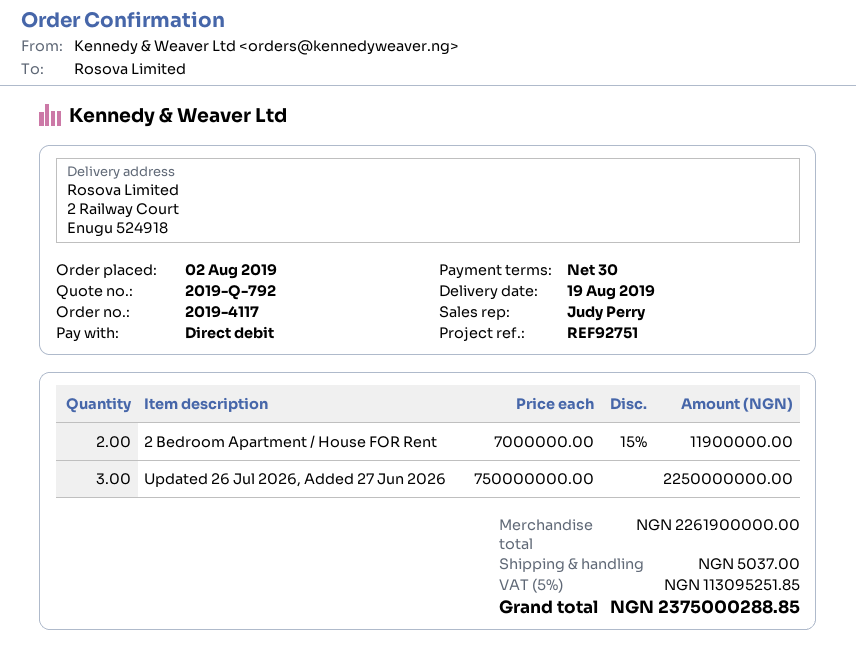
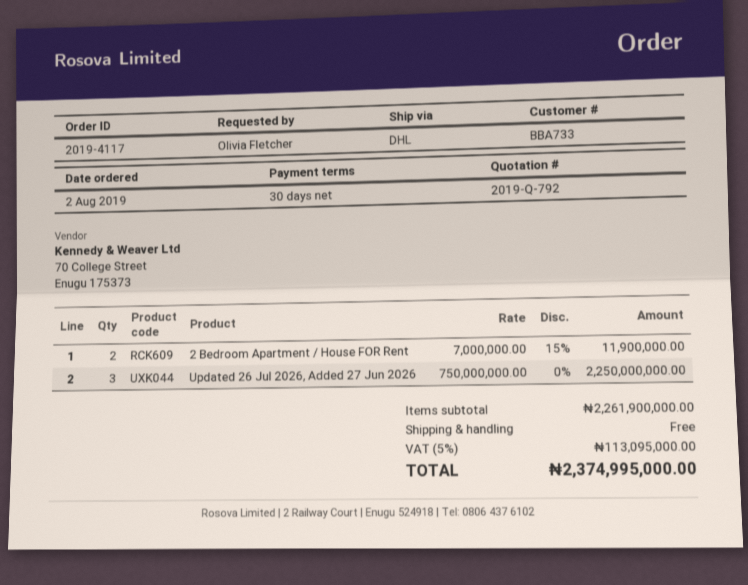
shipping: 5037.00 -> 0.00
tax: 5% = 113095251.85 -> 5% = 113095000.00
total: 2375000288.85 -> 2374995000.00

